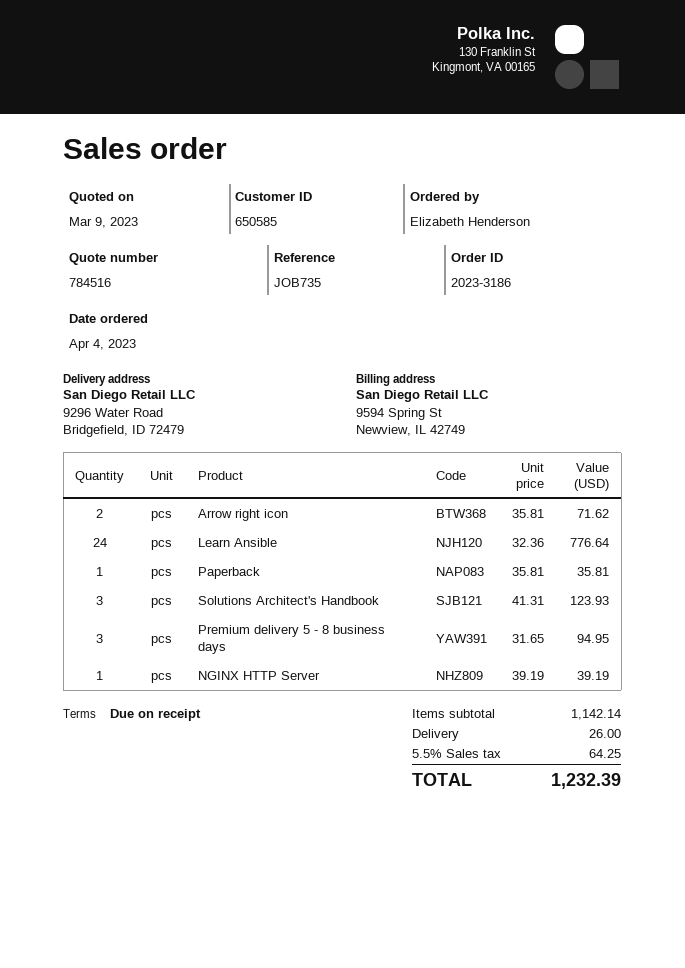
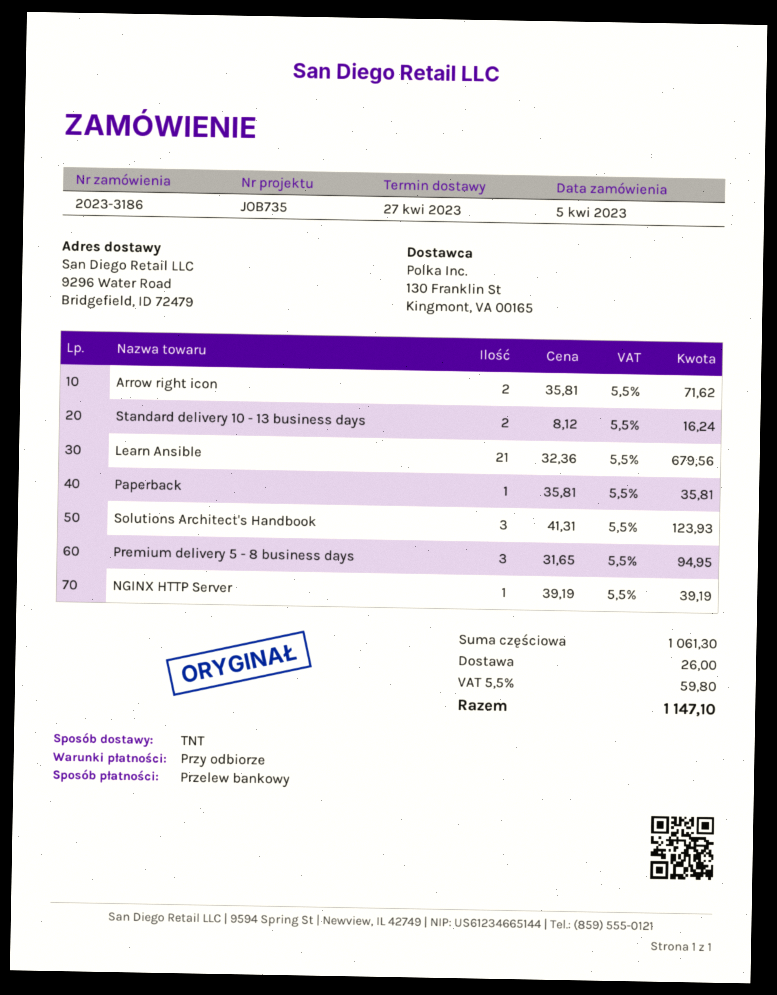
order date: 2023-04-04 -> 2023-04-05
Learn Ansible: 24 x 32.36 = 776.64 -> 21 x 32.36 = 679.56
Standard delivery 10 - 13 business days: none -> 2 x 8.12 = 16.24
subtotal: 1142.14 -> 1061.30
tax: 5.5% = 64.25 -> 5.5% = 59.80
total: 1232.39 -> 1147.10

